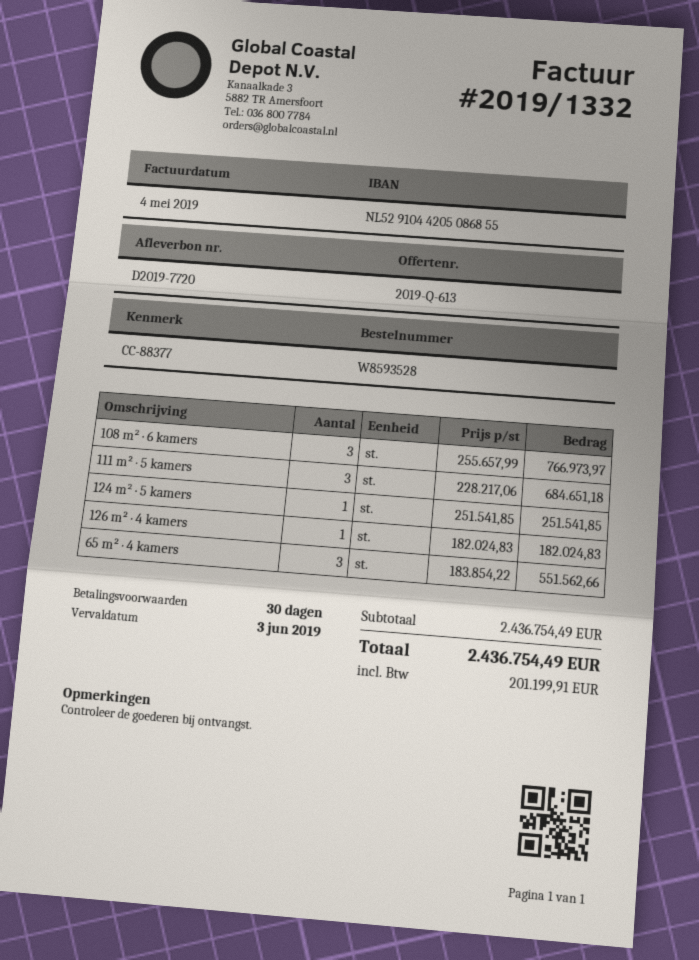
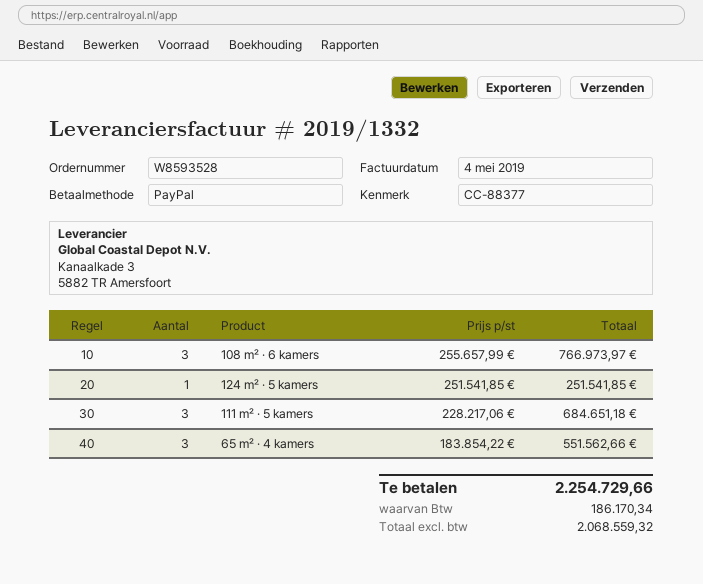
126 m² · 4 kamers: 1 x 182024.83 = 182024.83 -> none
tax: 201199.91 -> 186170.34
total: 2436754.49 -> 2254729.66

